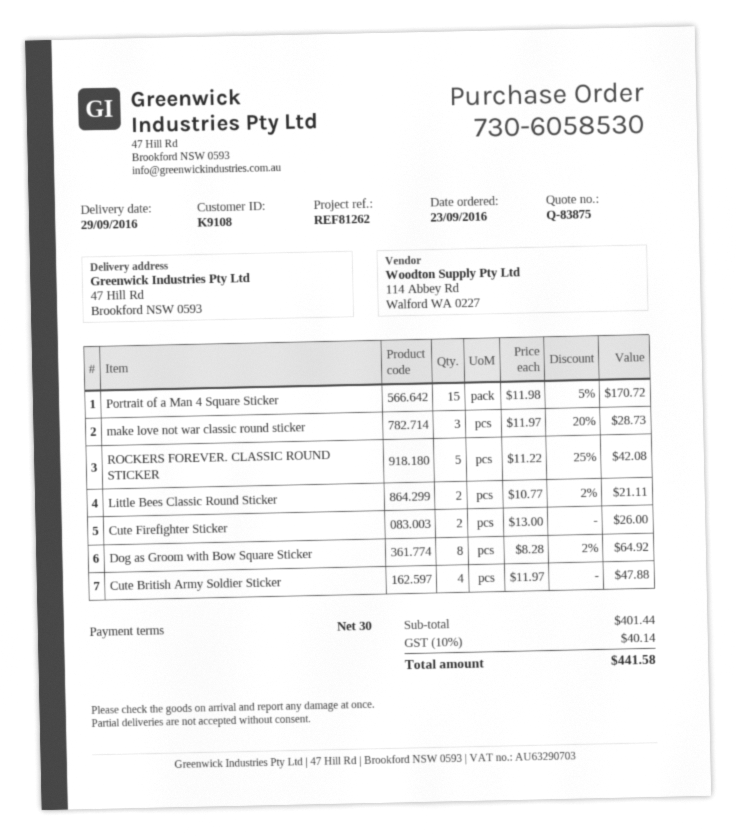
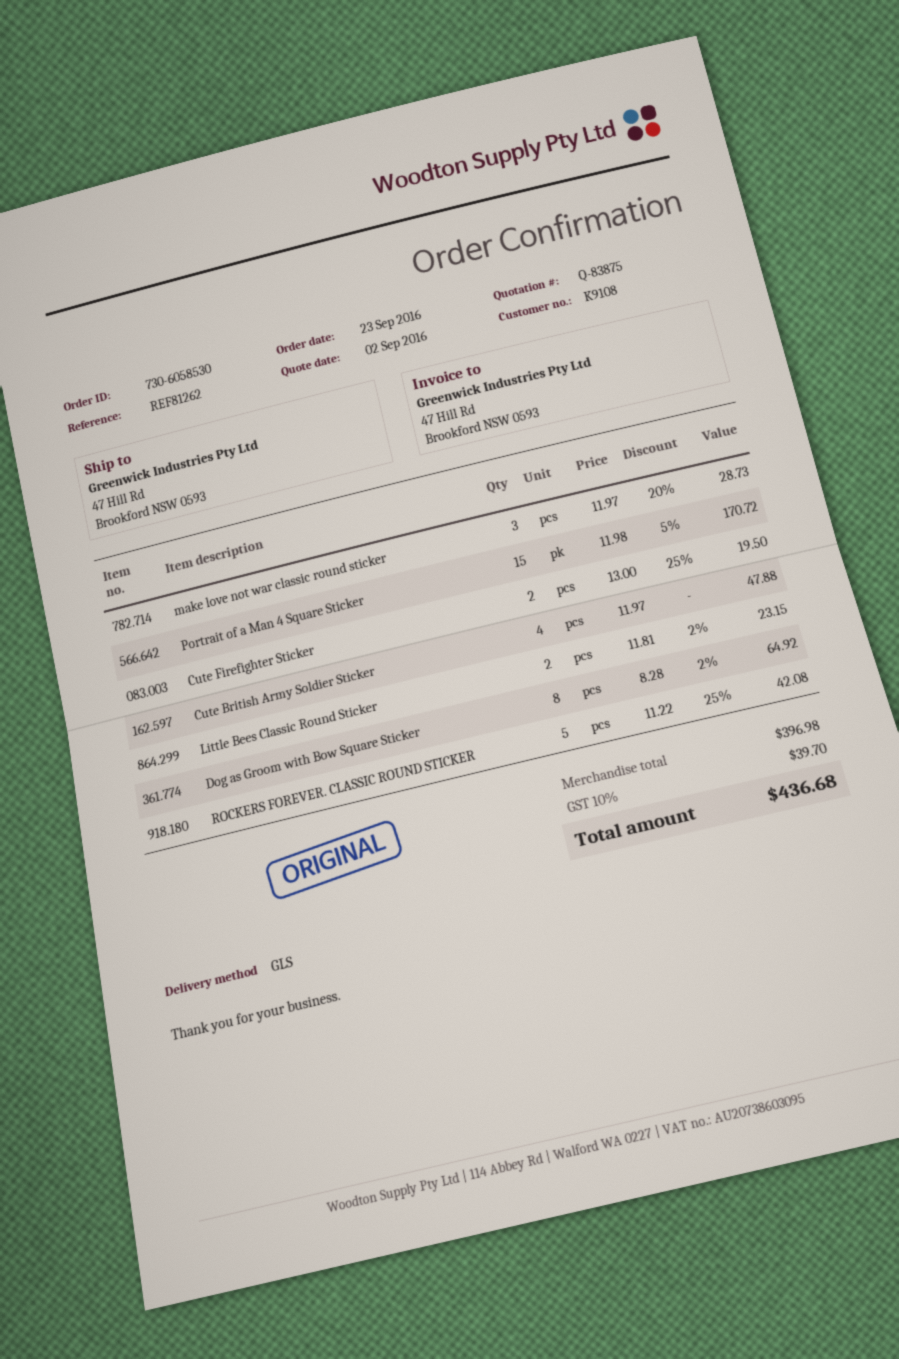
Little Bees Classic Round Sticker: 2 x 10.77 - 2% = 21.11 -> 2 x 11.81 - 2% = 23.15
Cute Firefighter Sticker: 2 x 13.00 = 26.00 -> 2 x 13.00 - 25% = 19.50
subtotal: 401.44 -> 396.98
tax: 10% = 40.14 -> 10% = 39.70
total: 441.58 -> 436.68

